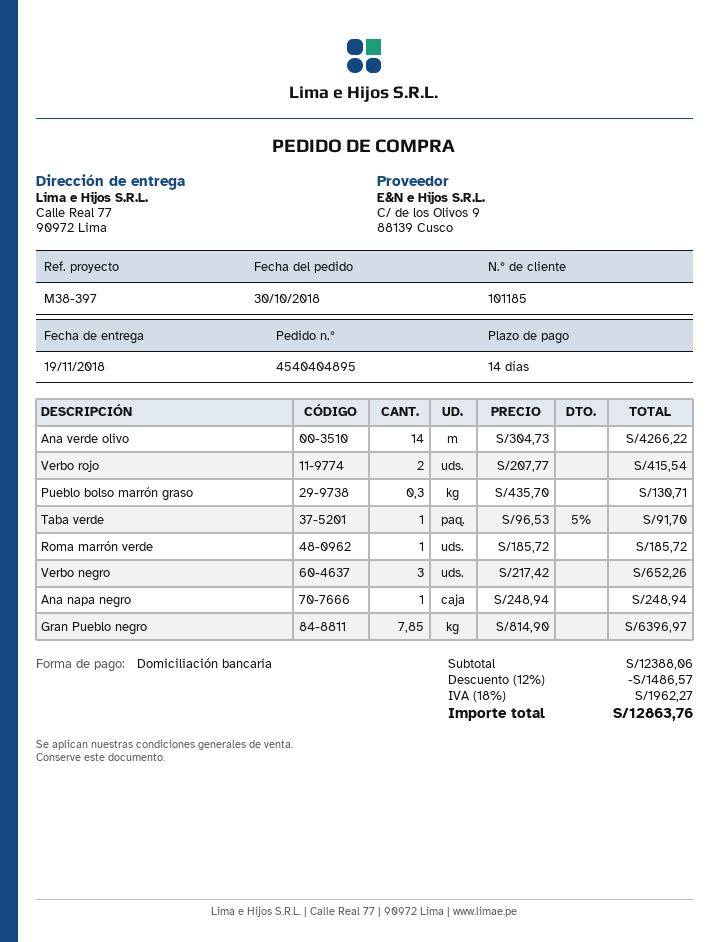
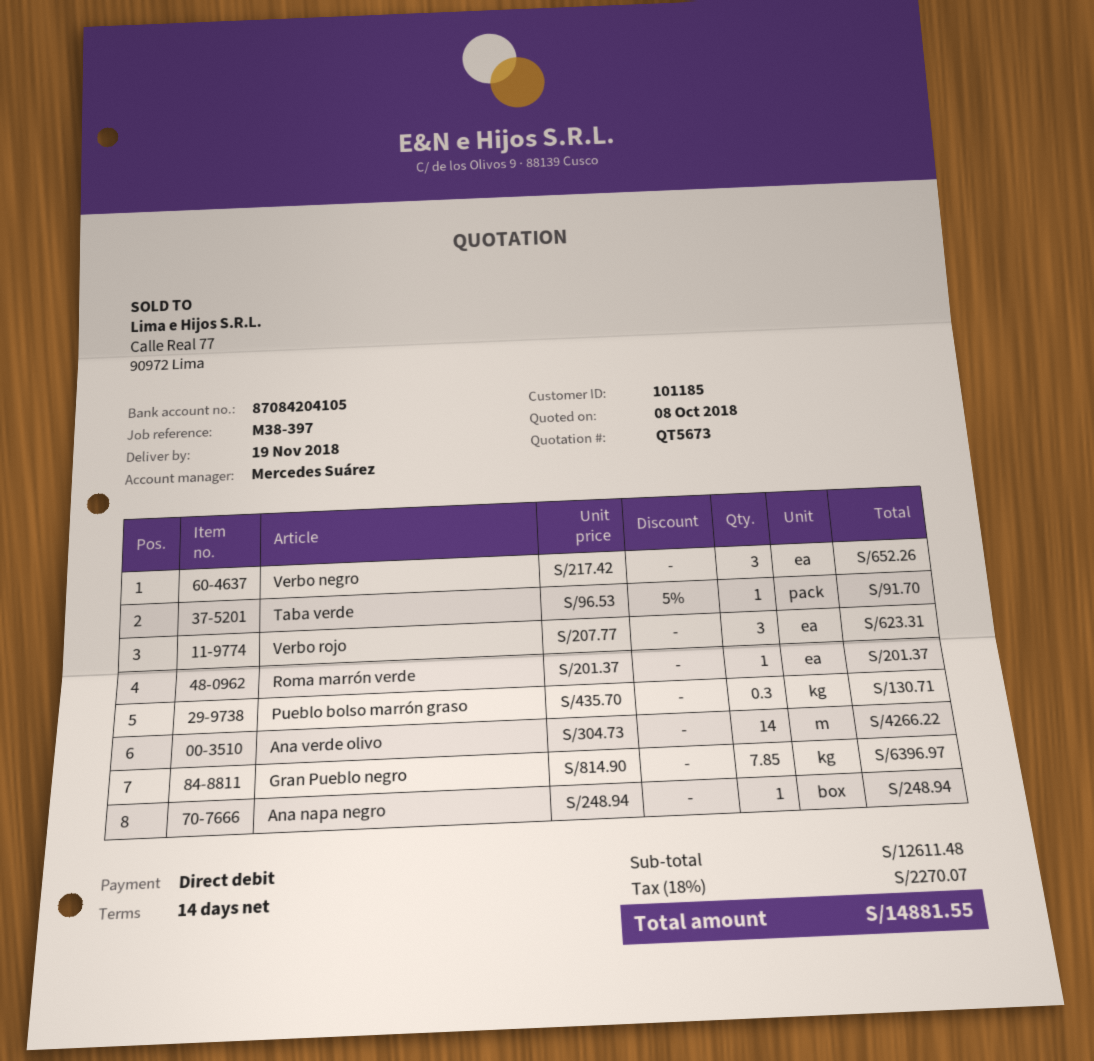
Verbo rojo: 2 x 207.77 = 415.54 -> 3 x 207.77 = 623.31
Roma marrón verde: 1 x 185.72 = 185.72 -> 1 x 201.37 = 201.37
subtotal: 12388.06 -> 12611.48
discount: 12% = 1486.57 -> none
tax: 18% = 1962.27 -> 18% = 2270.07
total: 12863.76 -> 14881.55

